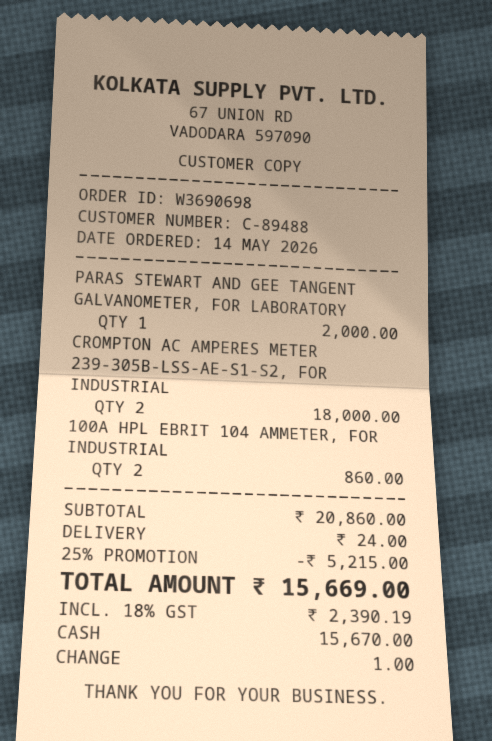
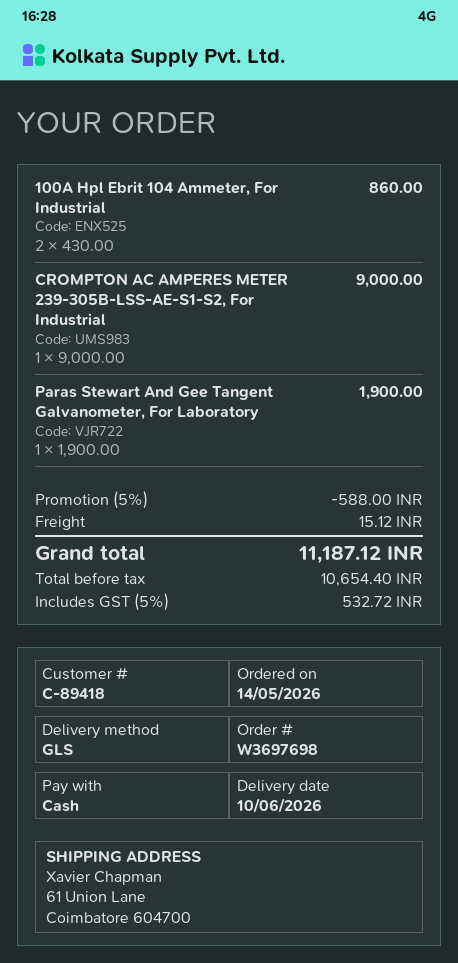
order number: W3690698 -> W3697698
customer number: C-89488 -> C-89418
PARAS STEWART AND GEE TANGENT GALVANOMETER, FOR LABORATORY: 1 for 2000.00 -> 1 for 1900.00
CROMPTON AC AMPERES METER 239-305B-LSS-AE-S1-S2, FOR INDUSTRIAL: 2 for 18000.00 -> 1 for 9000.00
discount: 25% = 5215.00 -> 5% = 588.00
shipping: 24.00 -> 15.12
tax: 18% = 2390.19 -> 5% = 532.72
total: 15669.00 -> 11187.12

